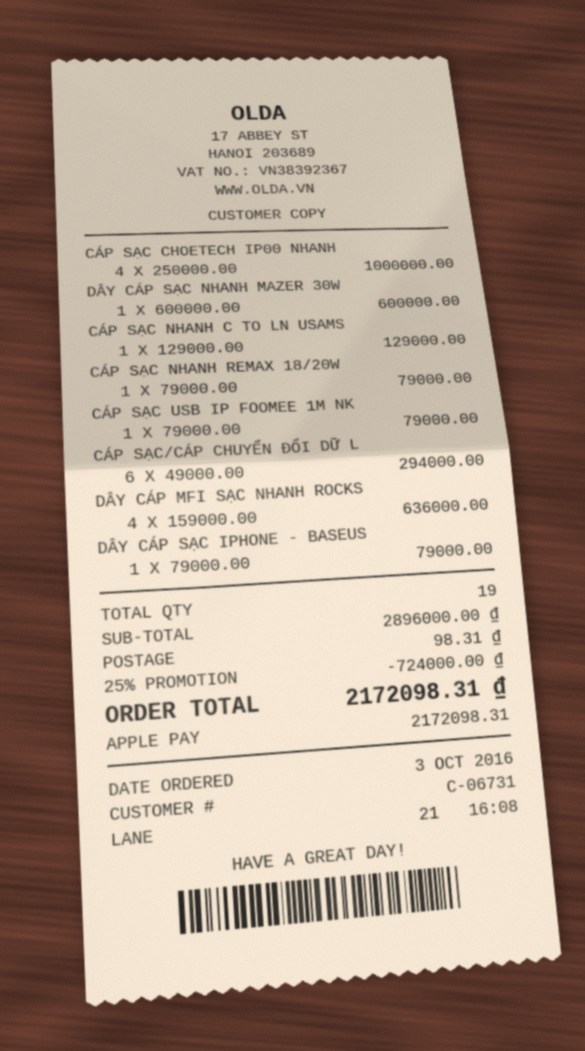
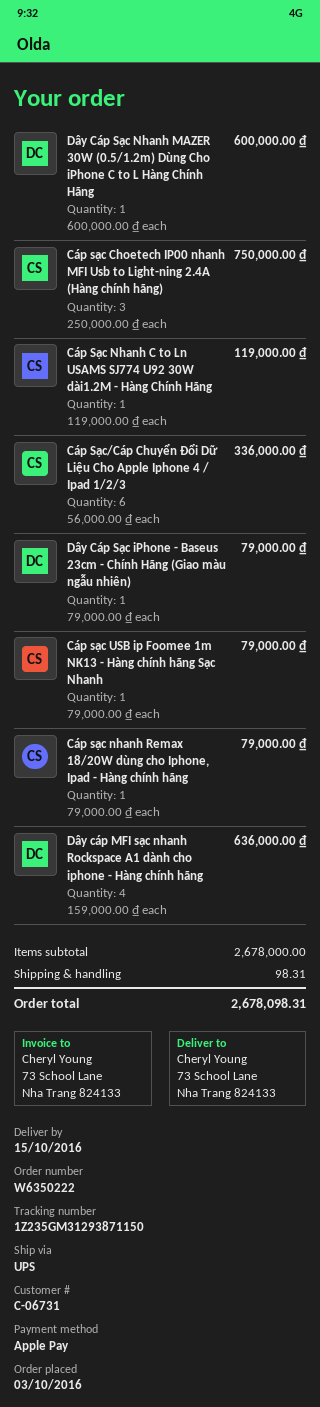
CÁP SẠC CHOETECH IP00 NHANH: 4 x 250000.00 = 1000000.00 -> 3 x 250000.00 = 750000.00
CÁP SẠC NHANH C TO LN USAMS: 1 x 129000.00 = 129000.00 -> 1 x 119000.00 = 119000.00
CÁP SẠC/CÁP CHUYỂN ĐỔI DỮ L: 6 x 49000.00 = 294000.00 -> 6 x 56000.00 = 336000.00
subtotal: 2896000.00 -> 2678000.00
discount: 25% = 724000.00 -> none
total: 2172098.31 -> 2678098.31

